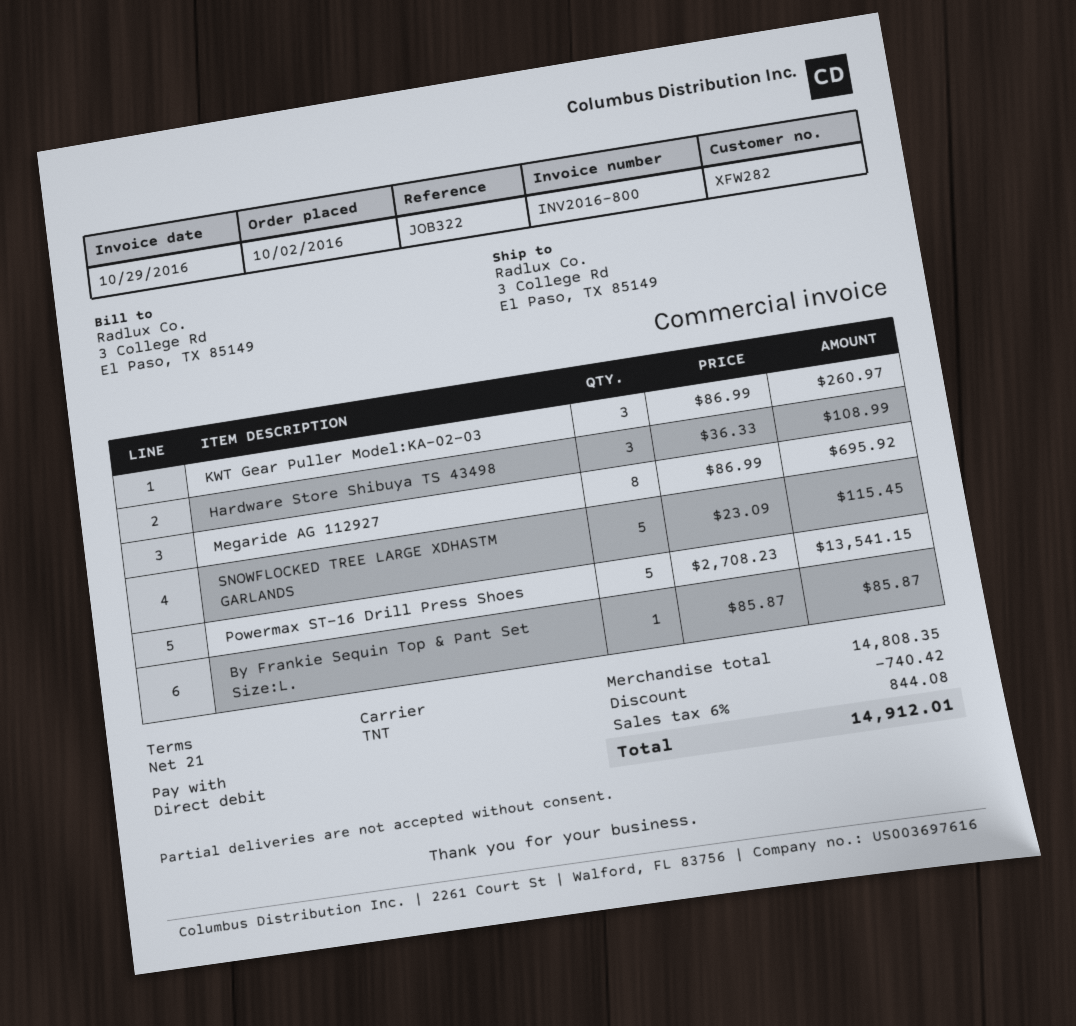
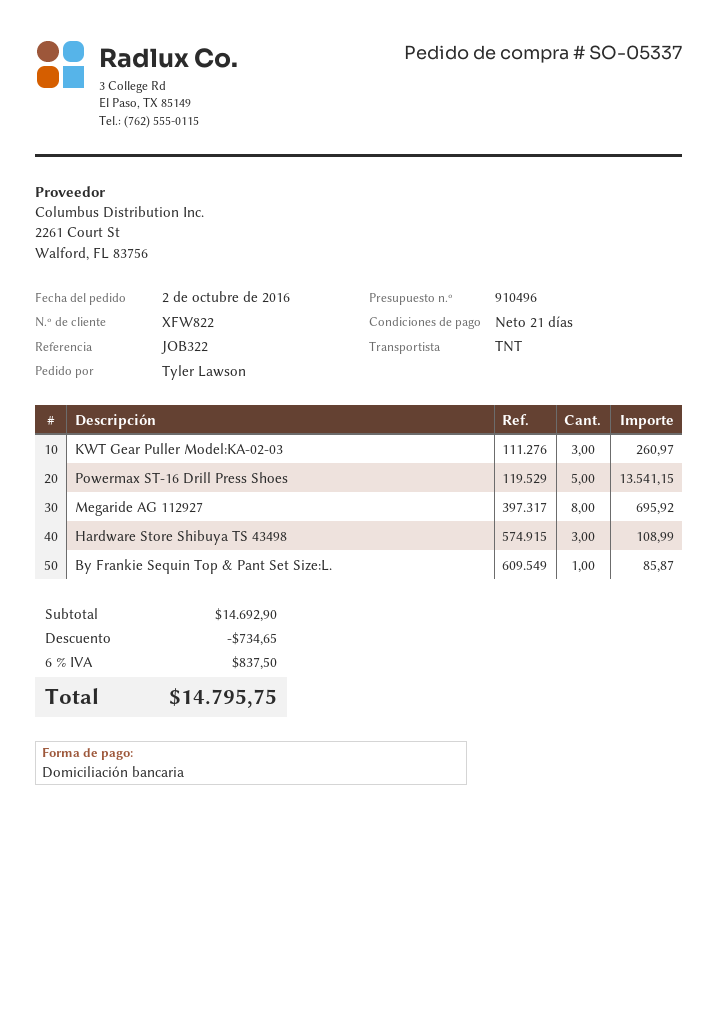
customer number: XFW282 -> XFW822
SNOWFLOCKED TREE LARGE XDHASTM GARLANDS: 5 for 115.45 -> none
subtotal: 14808.35 -> 14692.90
discount: 740.42 -> 734.65
tax: 6% = 844.08 -> 6% = 837.50
total: 14912.01 -> 14795.75

